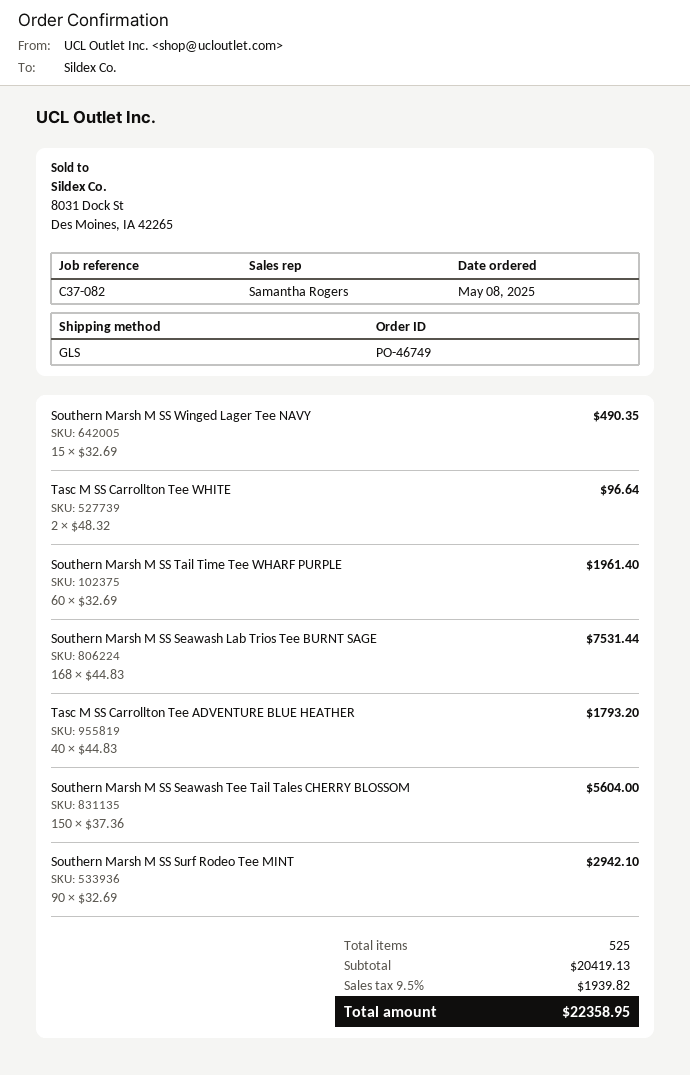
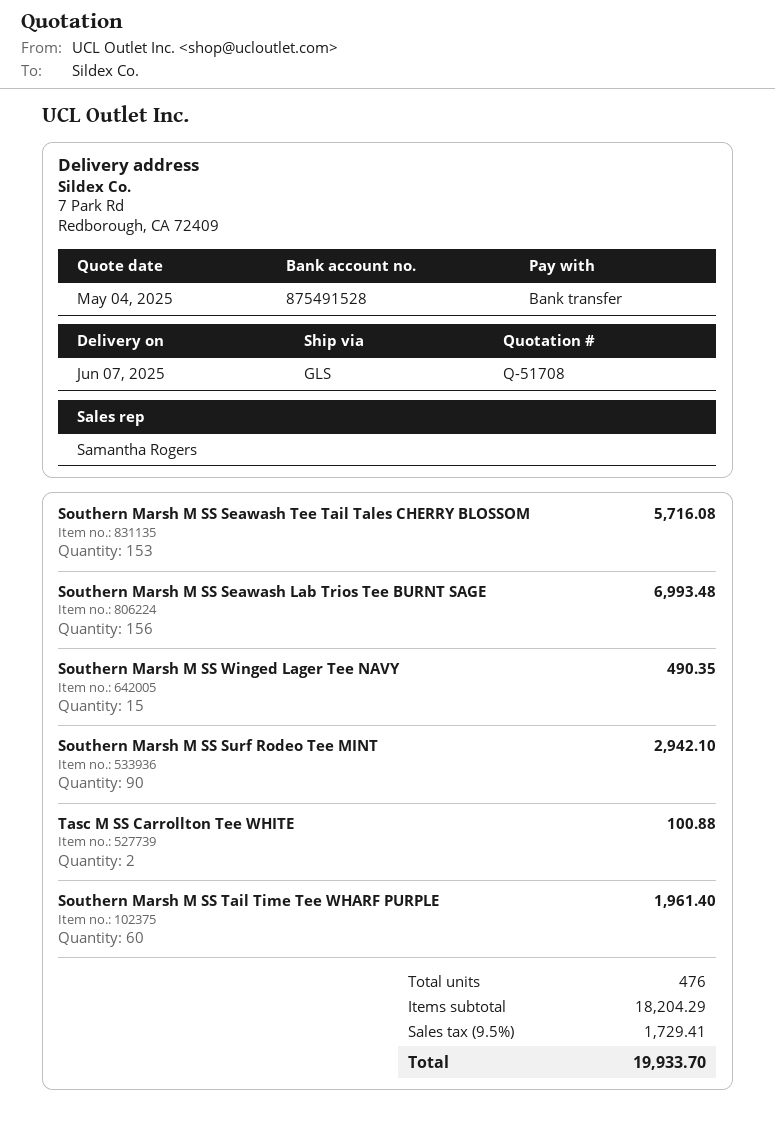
Tasc M SS Carrollton Tee WHITE: 2 for 96.64 -> 2 for 100.88
Southern Marsh M SS Seawash Lab Trios Tee BURNT SAGE: 168 for 7531.44 -> 156 for 6993.48
Tasc M SS Carrollton Tee ADVENTURE BLUE HEATHER: 40 for 1793.20 -> none
Southern Marsh M SS Seawash Tee Tail Tales CHERRY BLOSSOM: 150 for 5604.00 -> 153 for 5716.08
total quantity: 525 -> 476
subtotal: 20419.13 -> 18204.29
tax: 9.5% = 1939.82 -> 9.5% = 1729.41
total: 22358.95 -> 19933.70

